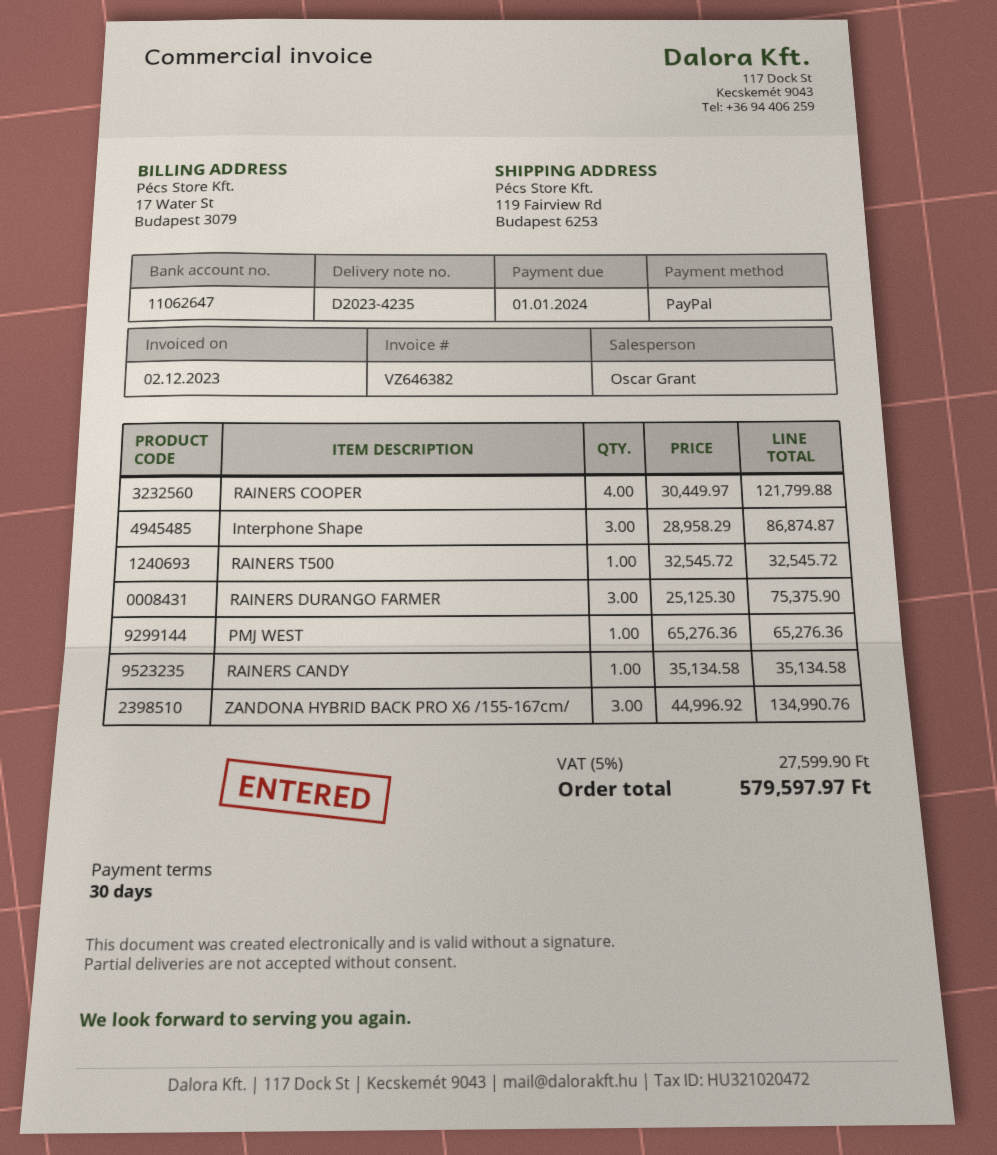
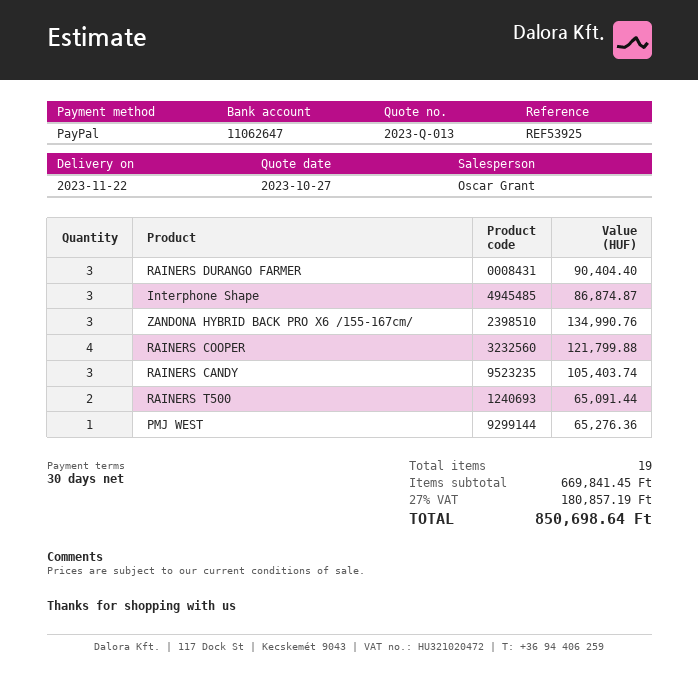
RAINERS T500: 1 for 32545.72 -> 2 for 65091.44
RAINERS DURANGO FARMER: 3 for 75375.90 -> 3 for 90404.40
RAINERS CANDY: 1 for 35134.58 -> 3 for 105403.74
tax: 5% = 27599.90 -> 27% = 180857.19
total: 579597.97 -> 850698.64

